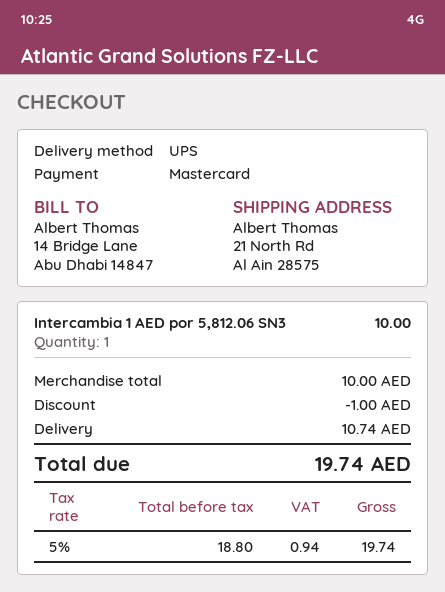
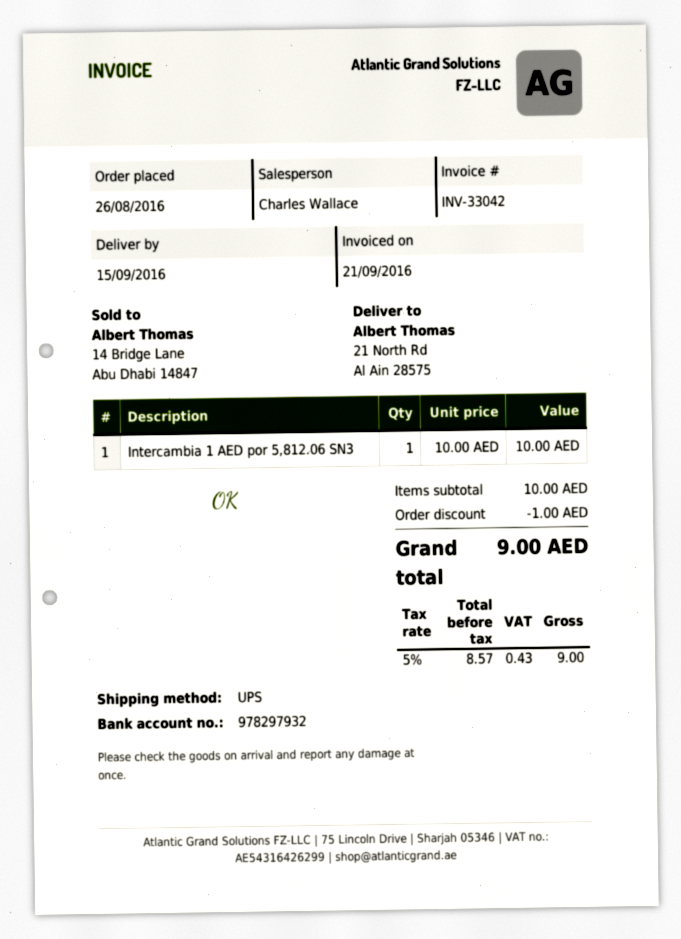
shipping: 10.74 -> none
net: 18.80 -> 8.57
tax: 5% = 0.94 -> 5% = 0.43
total: 19.74 -> 9.00

